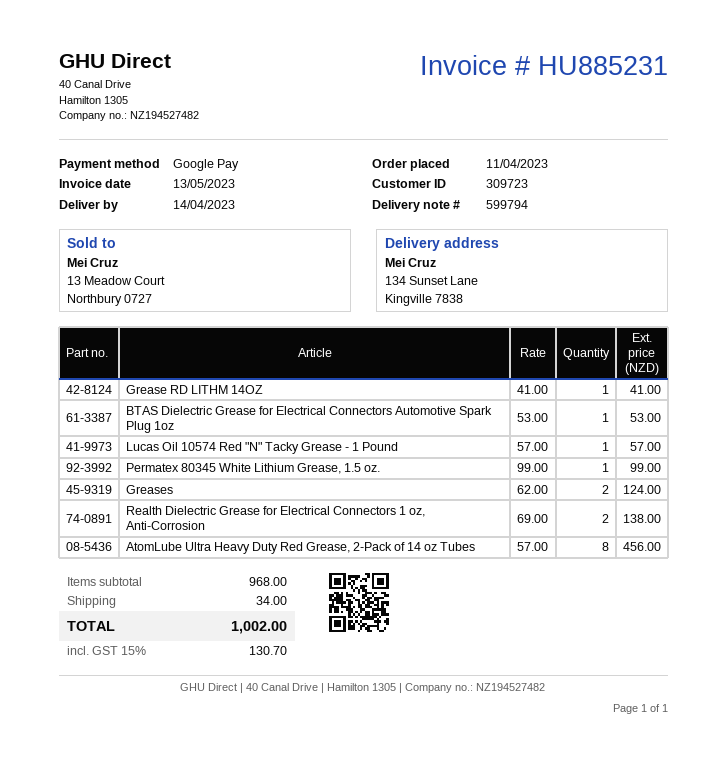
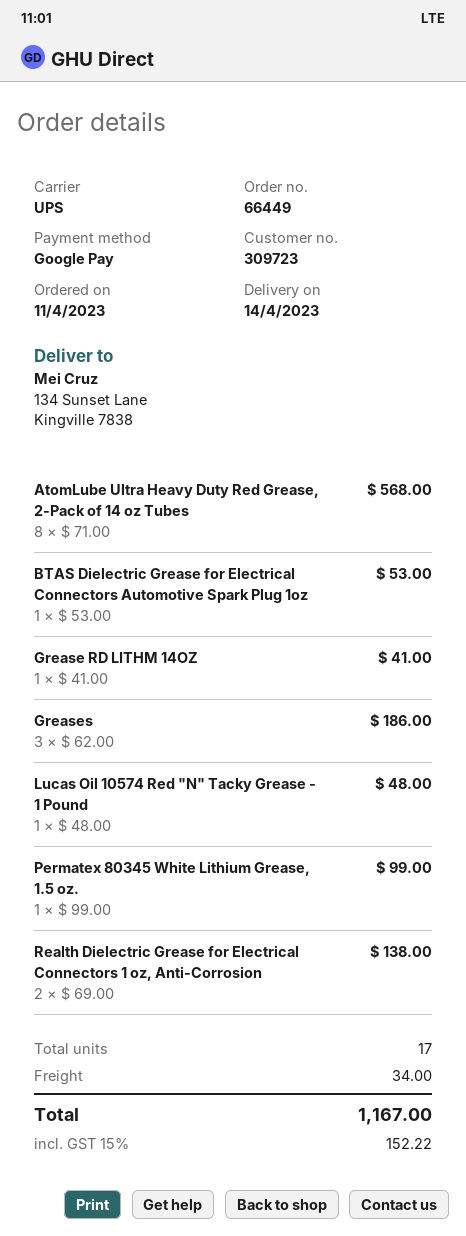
Lucas Oil 10574 Red "N" Tacky Grease - 1 Pound: 1 x 57.00 = 57.00 -> 1 x 48.00 = 48.00
Greases: 2 x 62.00 = 124.00 -> 3 x 62.00 = 186.00
AtomLube Ultra Heavy Duty Red Grease, 2-Pack of 14 oz Tubes: 8 x 57.00 = 456.00 -> 8 x 71.00 = 568.00
tax: 15% = 130.70 -> 15% = 152.22
total: 1002.00 -> 1167.00

